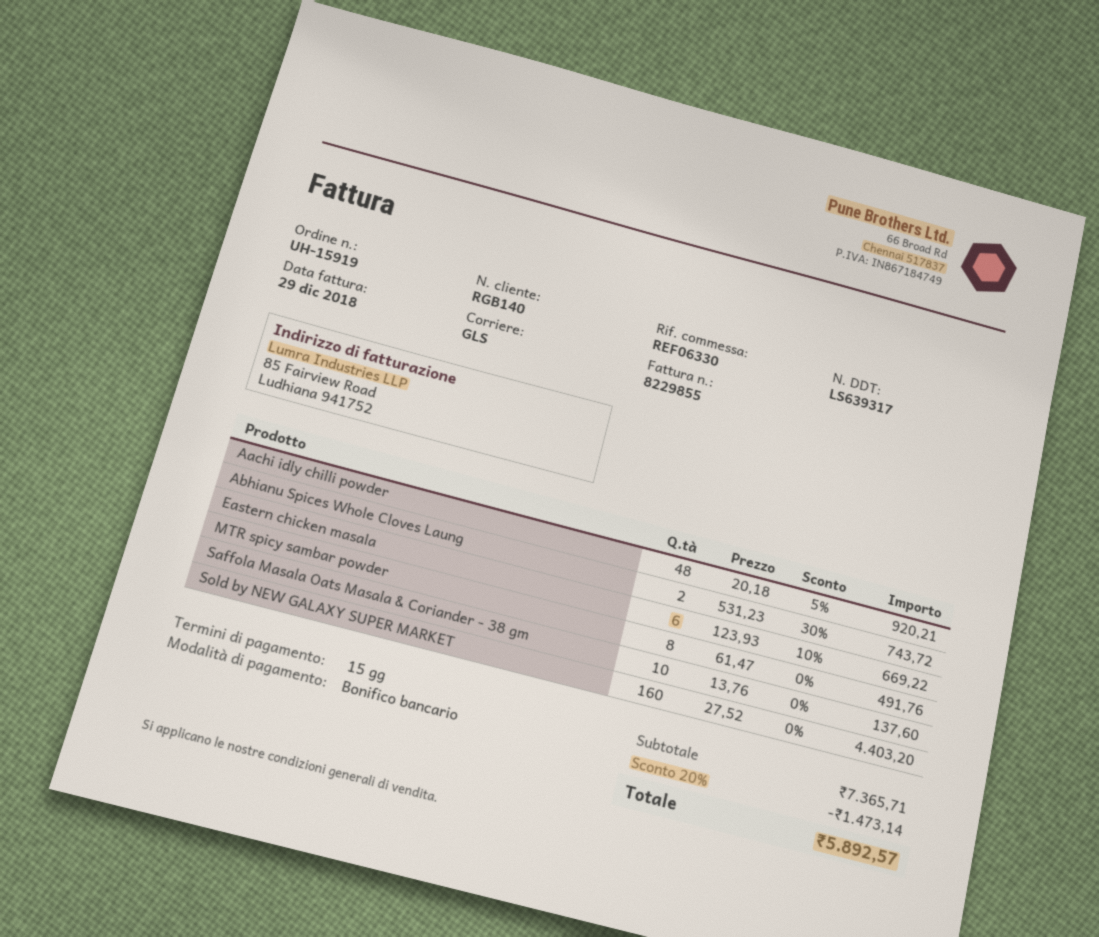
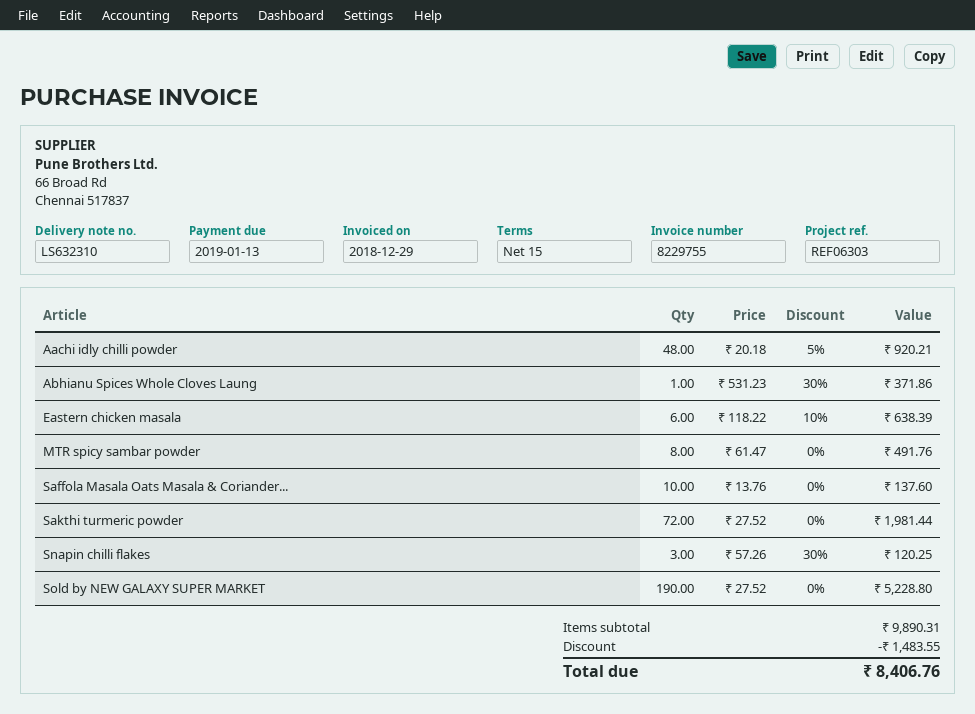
delivery note number: LS639317 -> LS632310
invoice number: 8229855 -> 8229755
reference: REF06330 -> REF06303
Abhianu Spices Whole Cloves Laung: 2 x 531.23 - 30% = 743.72 -> 1 x 531.23 - 30% = 371.86
Eastern chicken masala: 6 x 123.93 - 10% = 669.22 -> 6 x 118.22 - 10% = 638.39
Sold by NEW GALAXY SUPER MARKET: 160 x 27.52 = 4403.20 -> 190 x 27.52 = 5228.80
Sakthi turmeric powder: none -> 72 x 27.52 = 1981.44
Snapin chilli flakes: none -> 3 x 57.26 - 30% = 120.25
subtotal: 7365.71 -> 9890.31
discount: 1473.14 -> 1483.55
total: 5892.57 -> 8406.76

